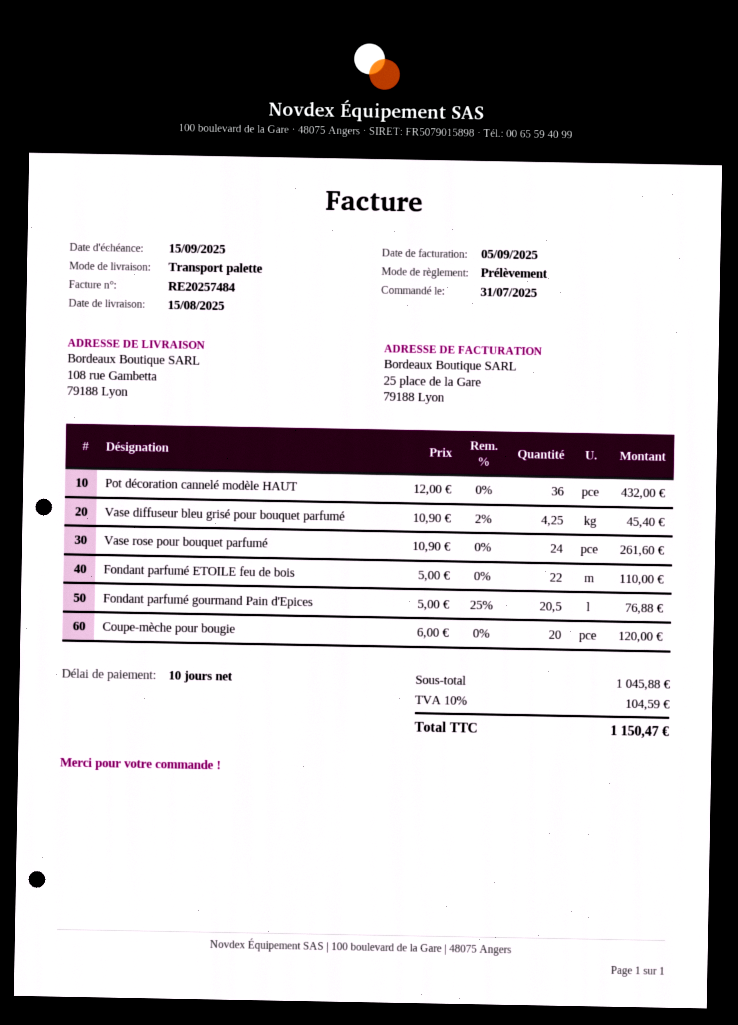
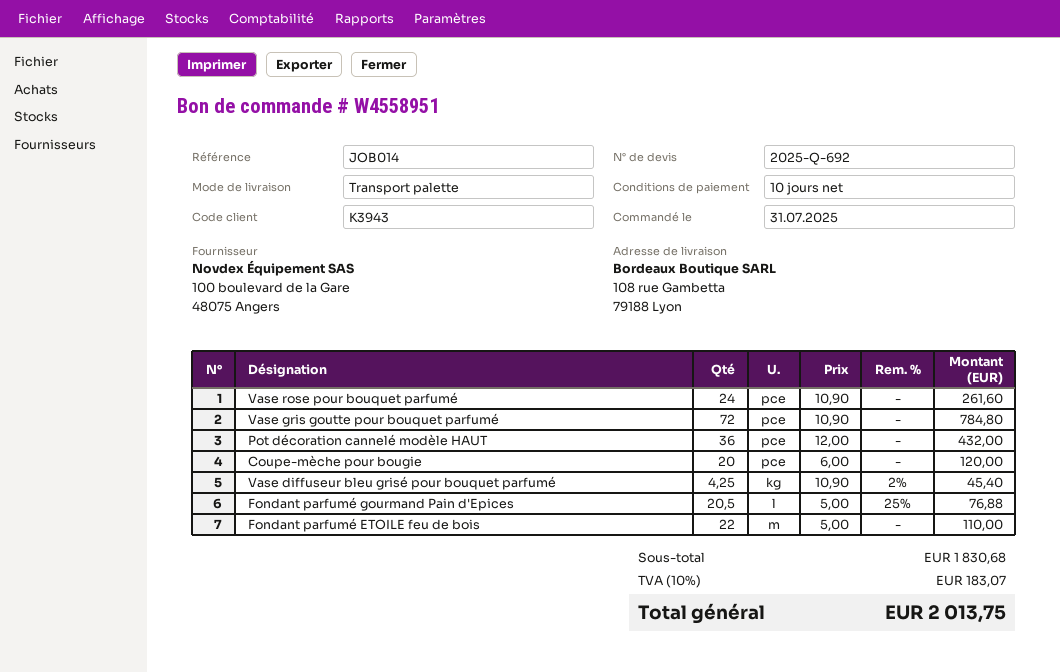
Vase gris goutte pour bouquet parfumé: none -> 72 x 10.90 = 784.80
subtotal: 1045.88 -> 1830.68
tax: 10% = 104.59 -> 10% = 183.07
total: 1150.47 -> 2013.75

